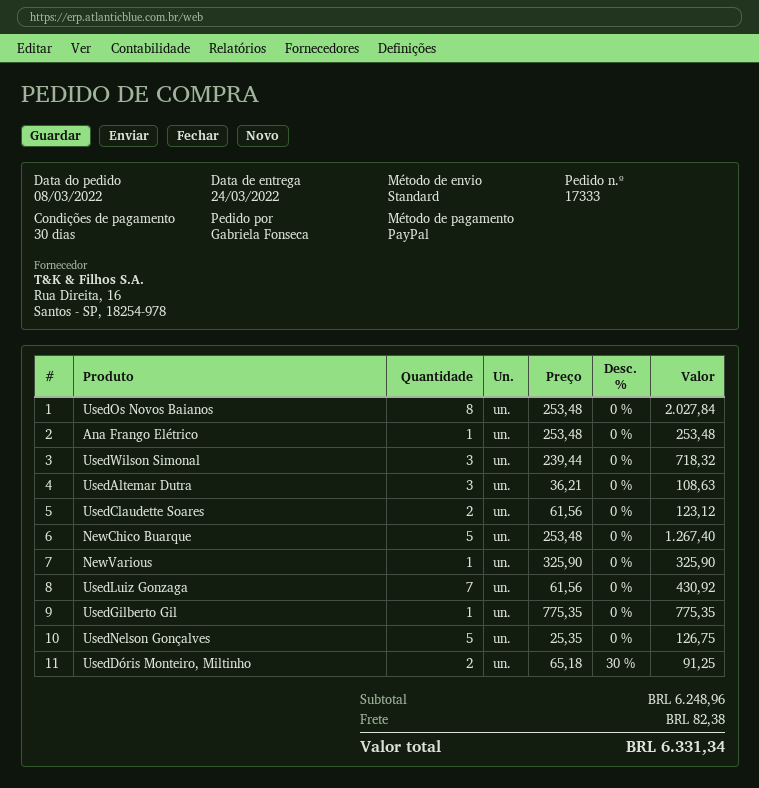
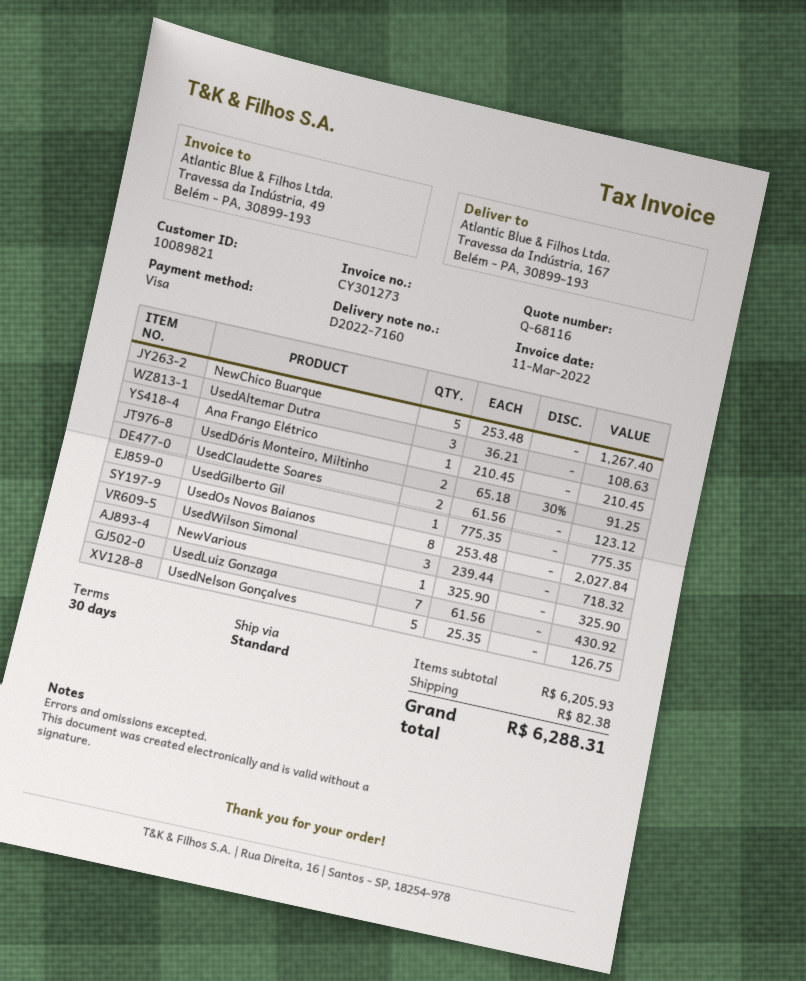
payment method: PayPal -> Visa
Ana Frango Elétrico: 1 x 253.48 = 253.48 -> 1 x 210.45 = 210.45
subtotal: 6248.96 -> 6205.93
total: 6331.34 -> 6288.31

